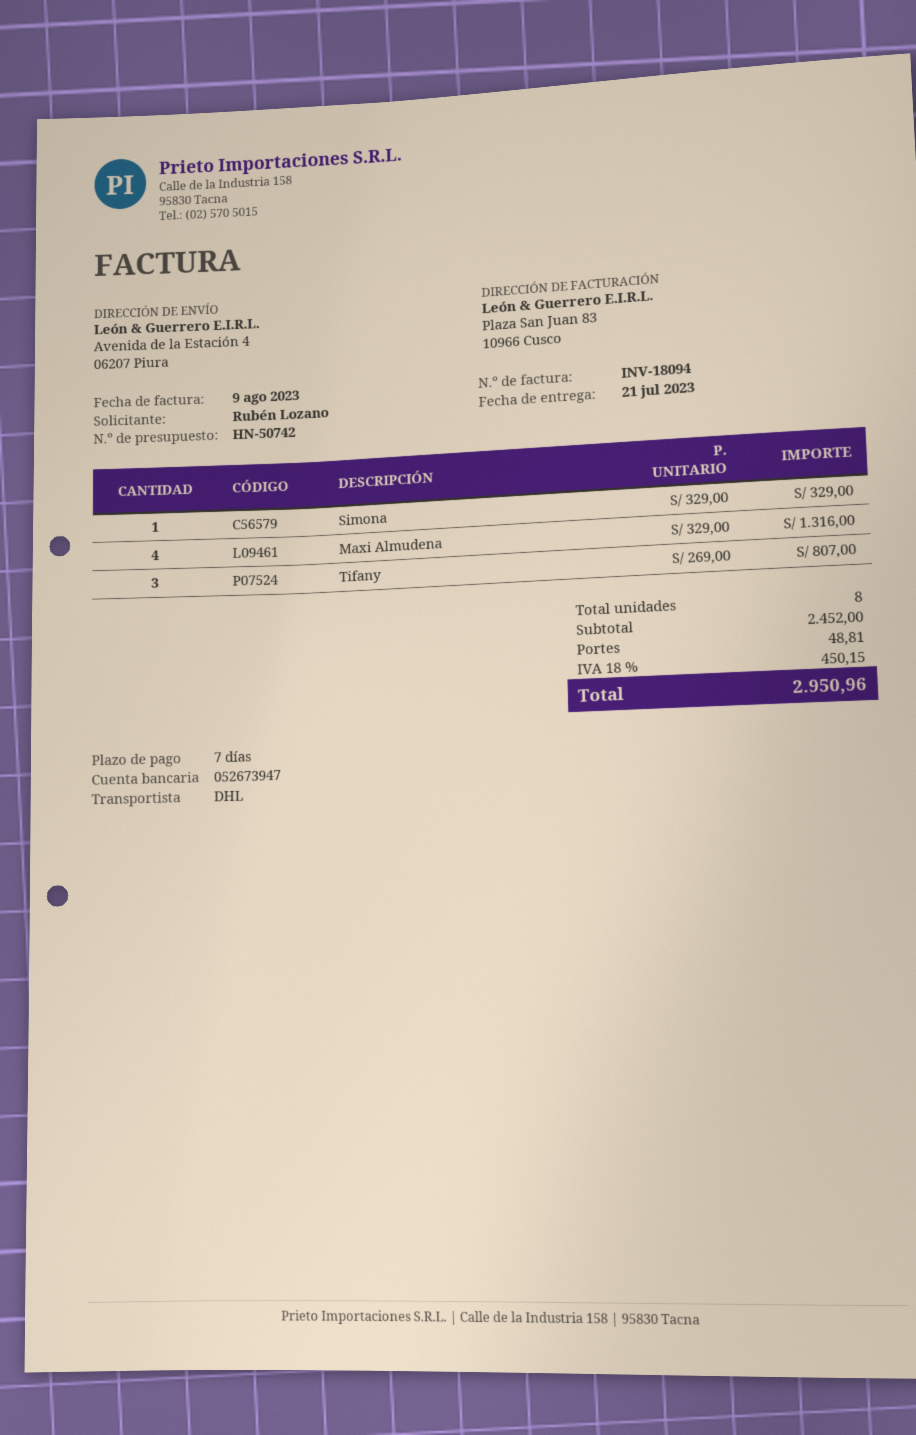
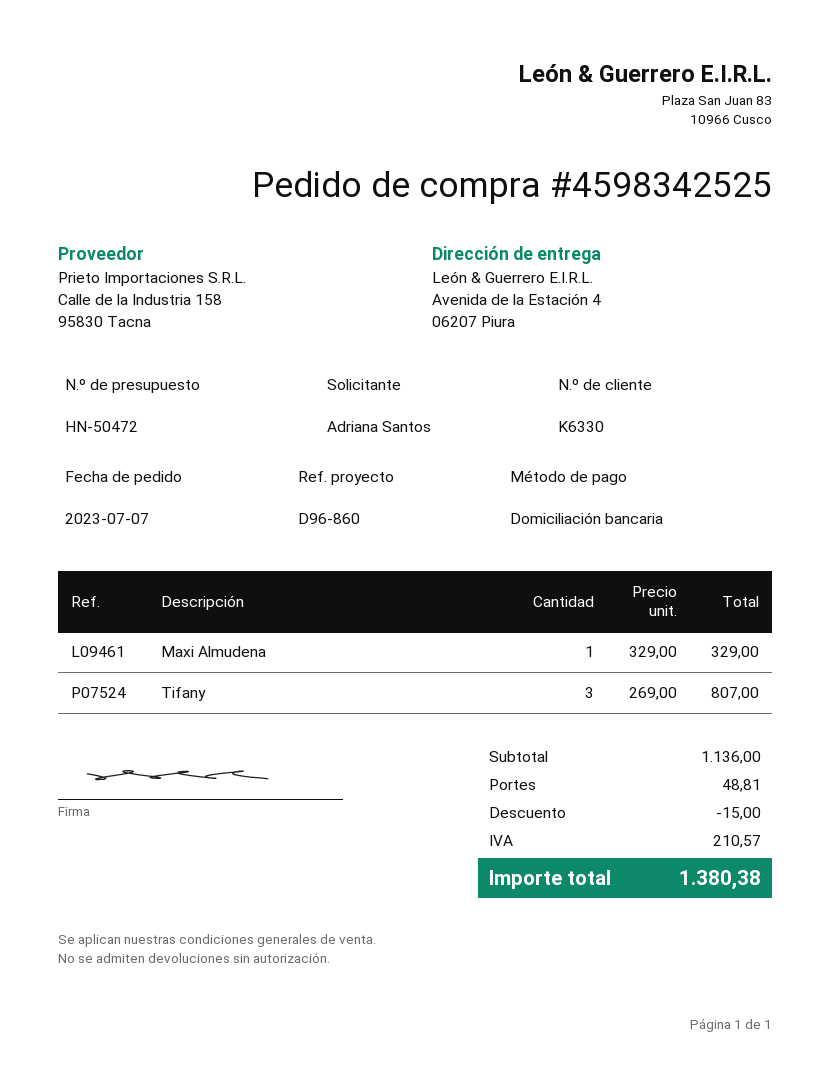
quote number: HN-50742 -> HN-50472
ordered by: Rubén Lozano -> Adriana Santos
Simona: 1 x 329.00 = 329.00 -> none
Maxi Almudena: 4 x 329.00 = 1316.00 -> 1 x 329.00 = 329.00
subtotal: 2452.00 -> 1136.00
discount: none -> 15.00
tax: 450.15 -> 210.57
total: 2950.96 -> 1380.38

